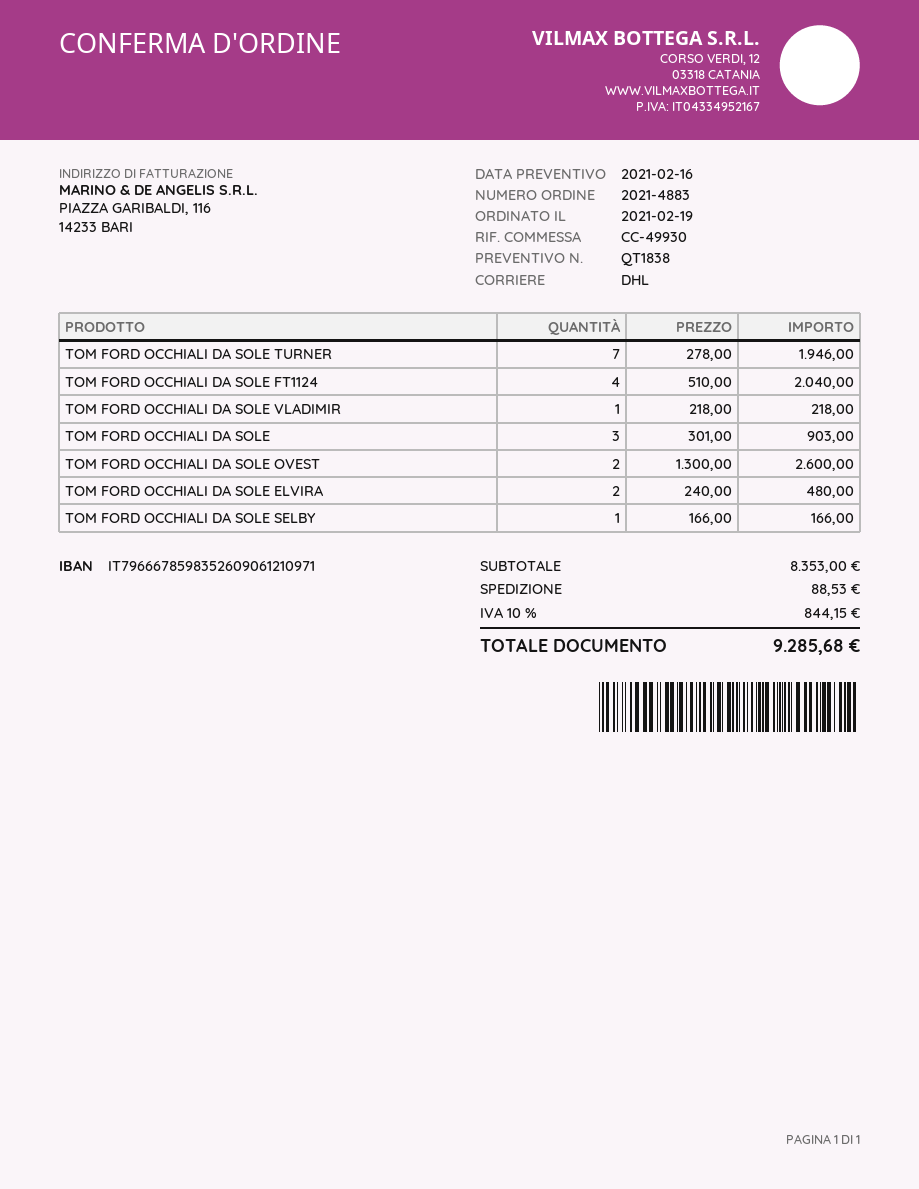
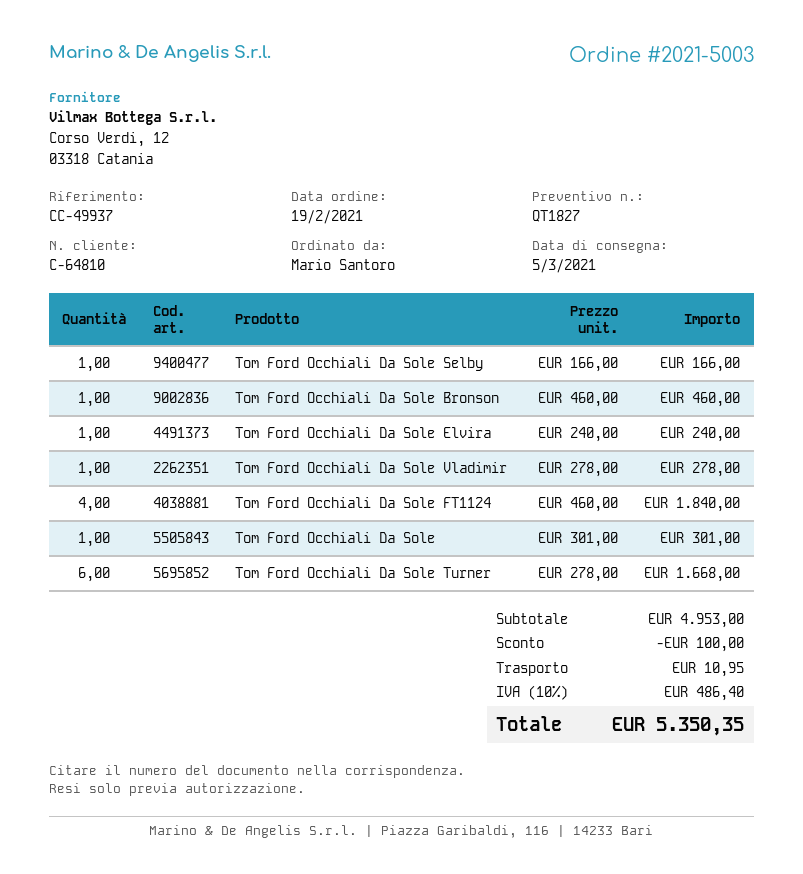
quote number: QT1838 -> QT1827
order number: 2021-4883 -> 2021-5003
reference: CC-49930 -> CC-49937
TOM FORD OCCHIALI DA SOLE TURNER: 7 x 278.00 = 1946.00 -> 6 x 278.00 = 1668.00
TOM FORD OCCHIALI DA SOLE FT1124: 4 x 510.00 = 2040.00 -> 4 x 460.00 = 1840.00
TOM FORD OCCHIALI DA SOLE VLADIMIR: 1 x 218.00 = 218.00 -> 1 x 278.00 = 278.00
TOM FORD OCCHIALI DA SOLE: 3 x 301.00 = 903.00 -> 1 x 301.00 = 301.00
TOM FORD OCCHIALI DA SOLE OVEST: 2 x 1300.00 = 2600.00 -> none
TOM FORD OCCHIALI DA SOLE ELVIRA: 2 x 240.00 = 480.00 -> 1 x 240.00 = 240.00
Tom Ford Occhiali Da Sole Bronson: none -> 1 x 460.00 = 460.00
subtotal: 8353.00 -> 4953.00
discount: none -> 100.00
shipping: 88.53 -> 10.95
tax: 10% = 844.15 -> 10% = 486.40
total: 9285.68 -> 5350.35

